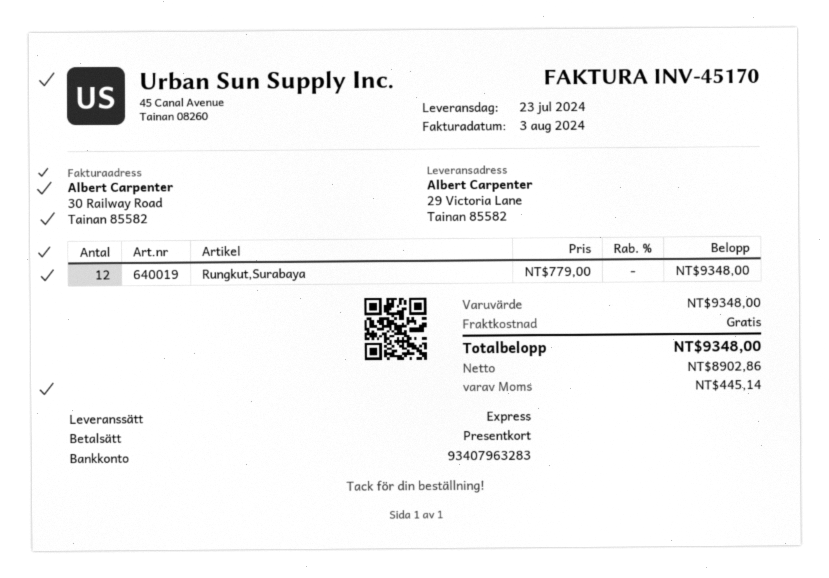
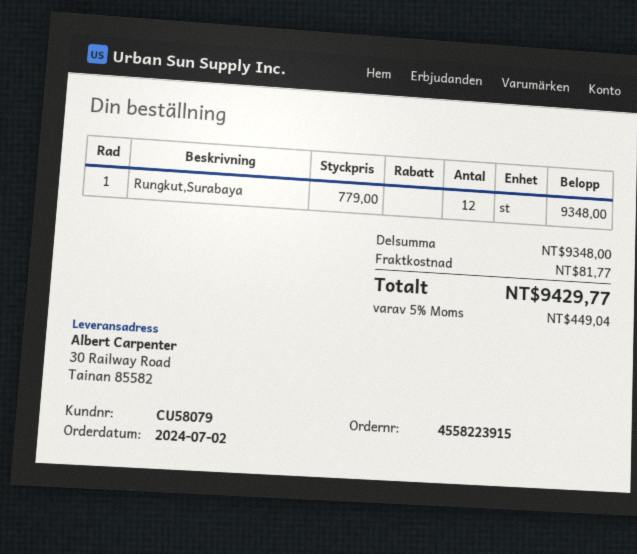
ship to: 29 Victoria Lane, Tainan 85582 -> 30 Railway Road, Tainan 85582
shipping: 0.00 -> 81.77
tax: 445.14 -> 449.04
total: 9348.00 -> 9429.77

